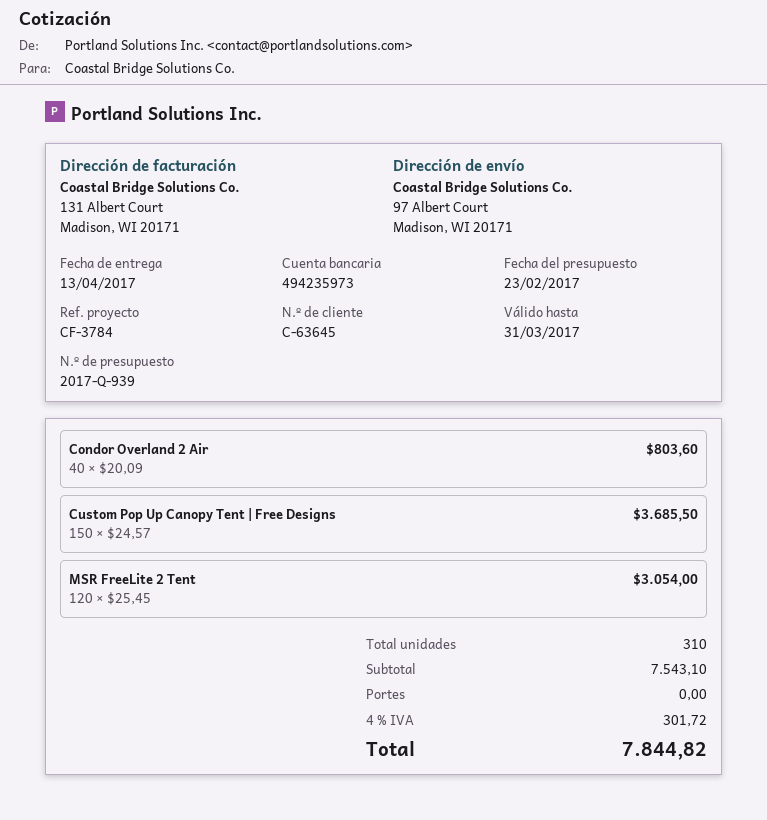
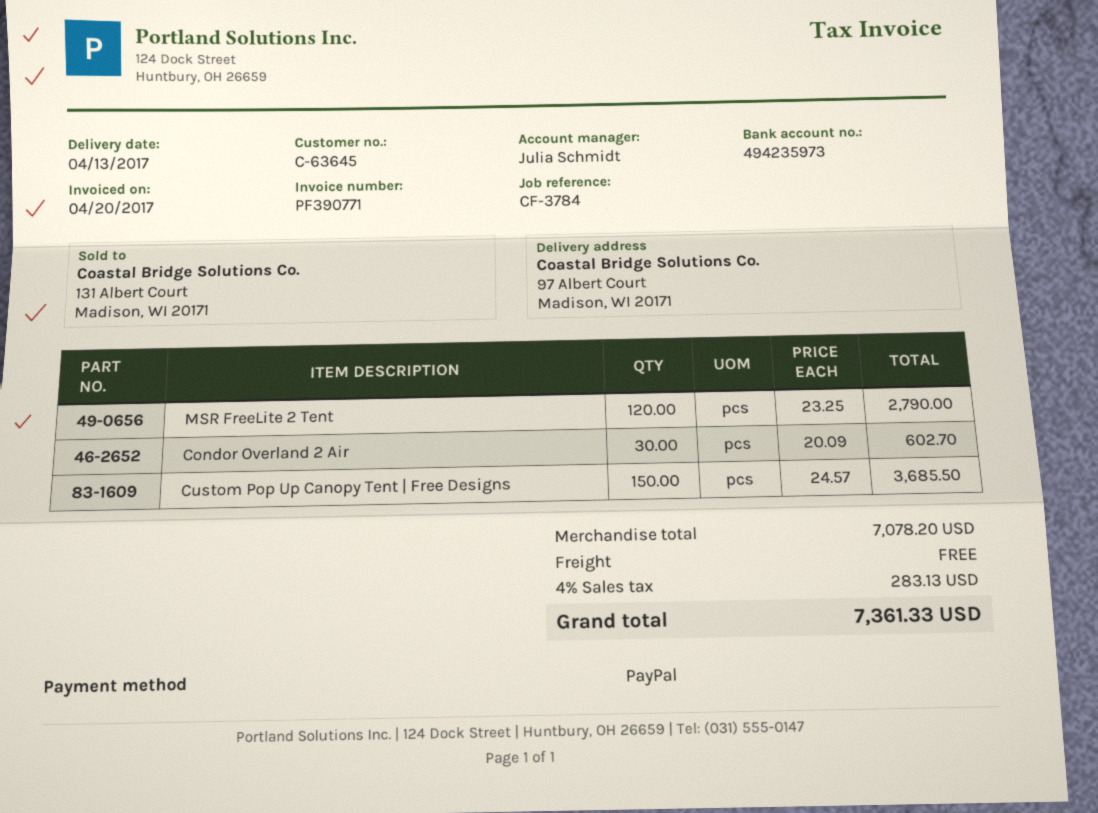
Condor Overland 2 Air: 40 x 20.09 = 803.60 -> 30 x 20.09 = 602.70
MSR FreeLite 2 Tent: 120 x 25.45 = 3054.00 -> 120 x 23.25 = 2790.00
subtotal: 7543.10 -> 7078.20
tax: 4% = 301.72 -> 4% = 283.13
total: 7844.82 -> 7361.33

